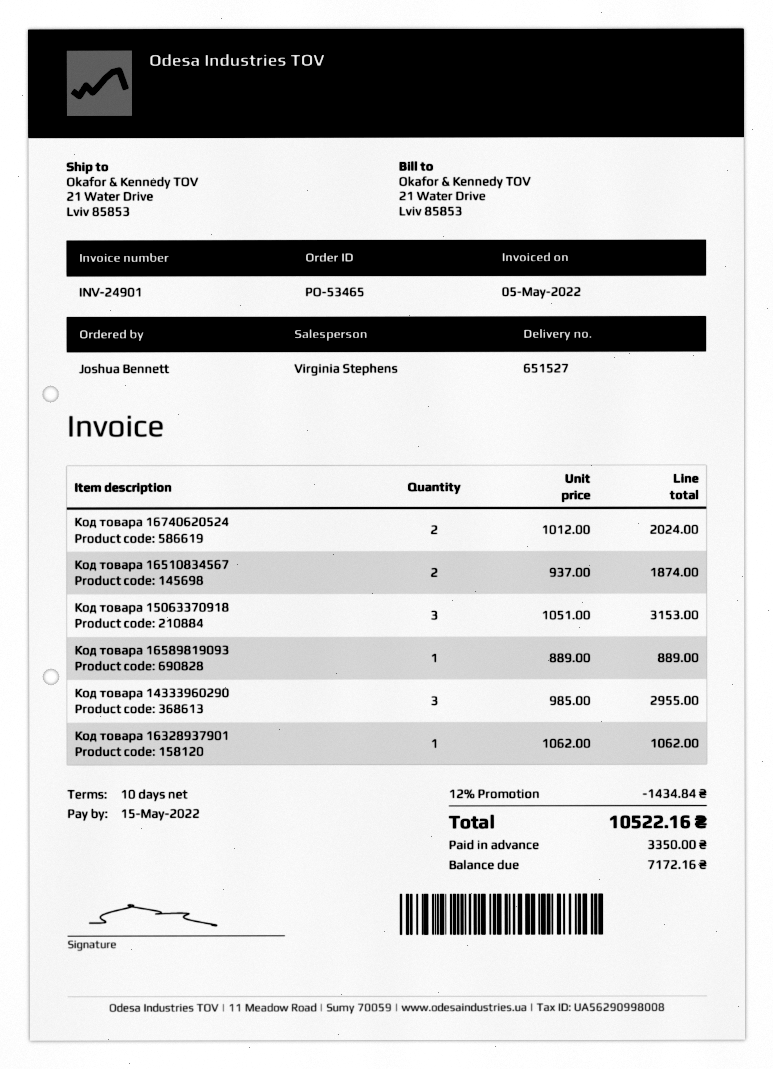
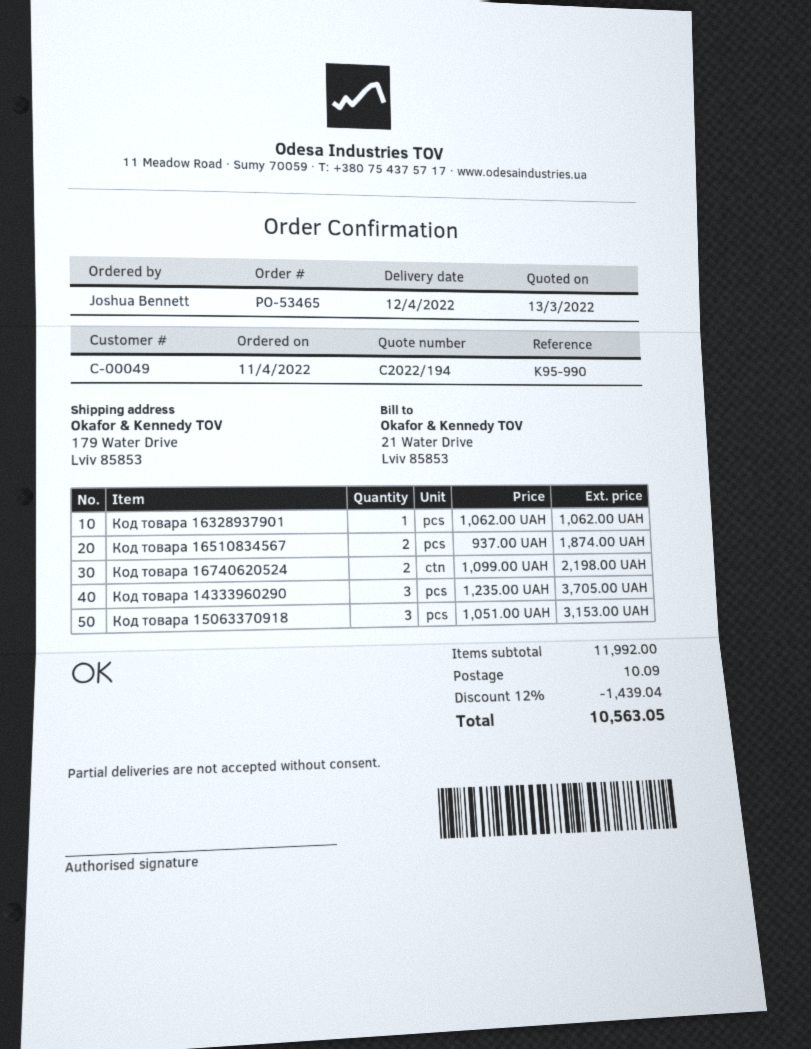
ship to: 21 Water Drive, Lviv 85853 -> 179 Water Drive, Lviv 85853
Код товара 16740620524: 2 x 1012.00 = 2024.00 -> 2 x 1099.00 = 2198.00
Код товара 16589819093: 1 x 889.00 = 889.00 -> none
Код товара 14333960290: 3 x 985.00 = 2955.00 -> 3 x 1235.00 = 3705.00
discount: 12% = 1434.84 -> 12% = 1439.04
shipping: none -> 10.09
total: 10522.16 -> 10563.05

